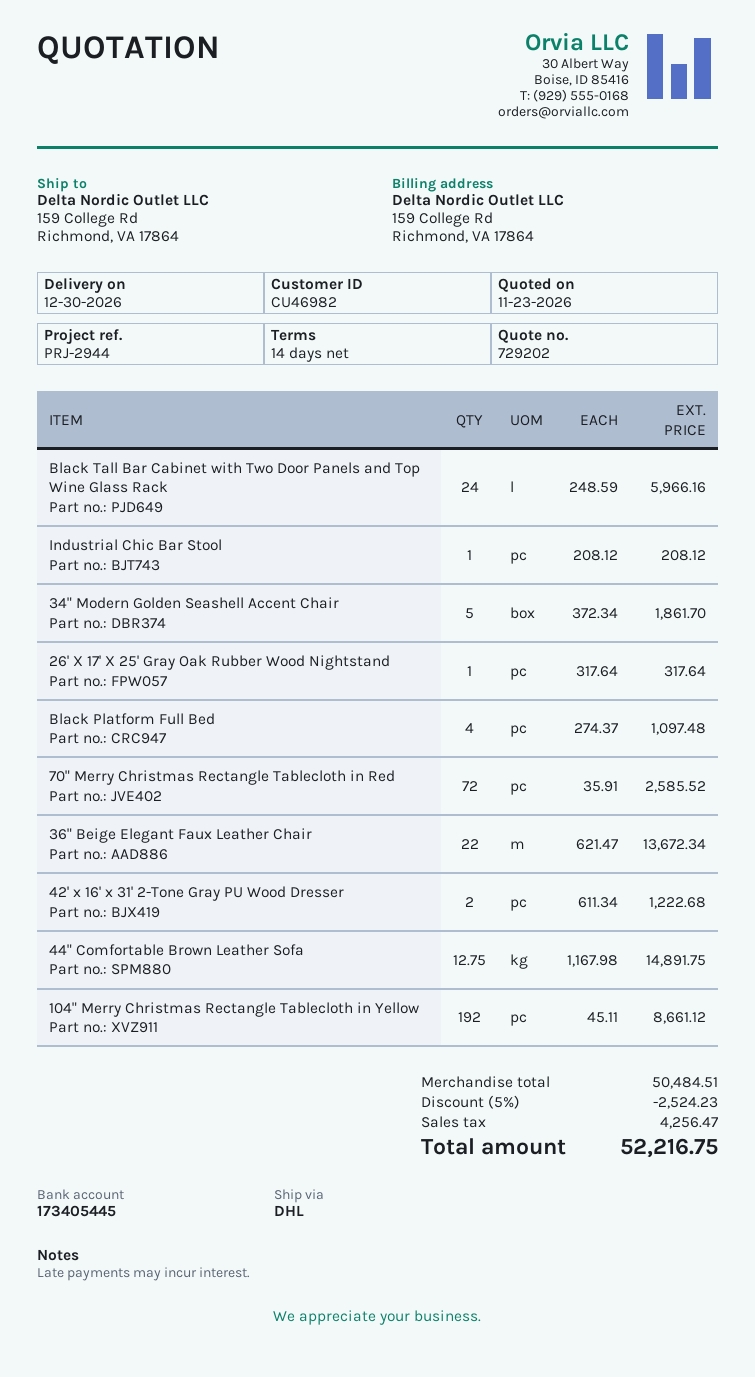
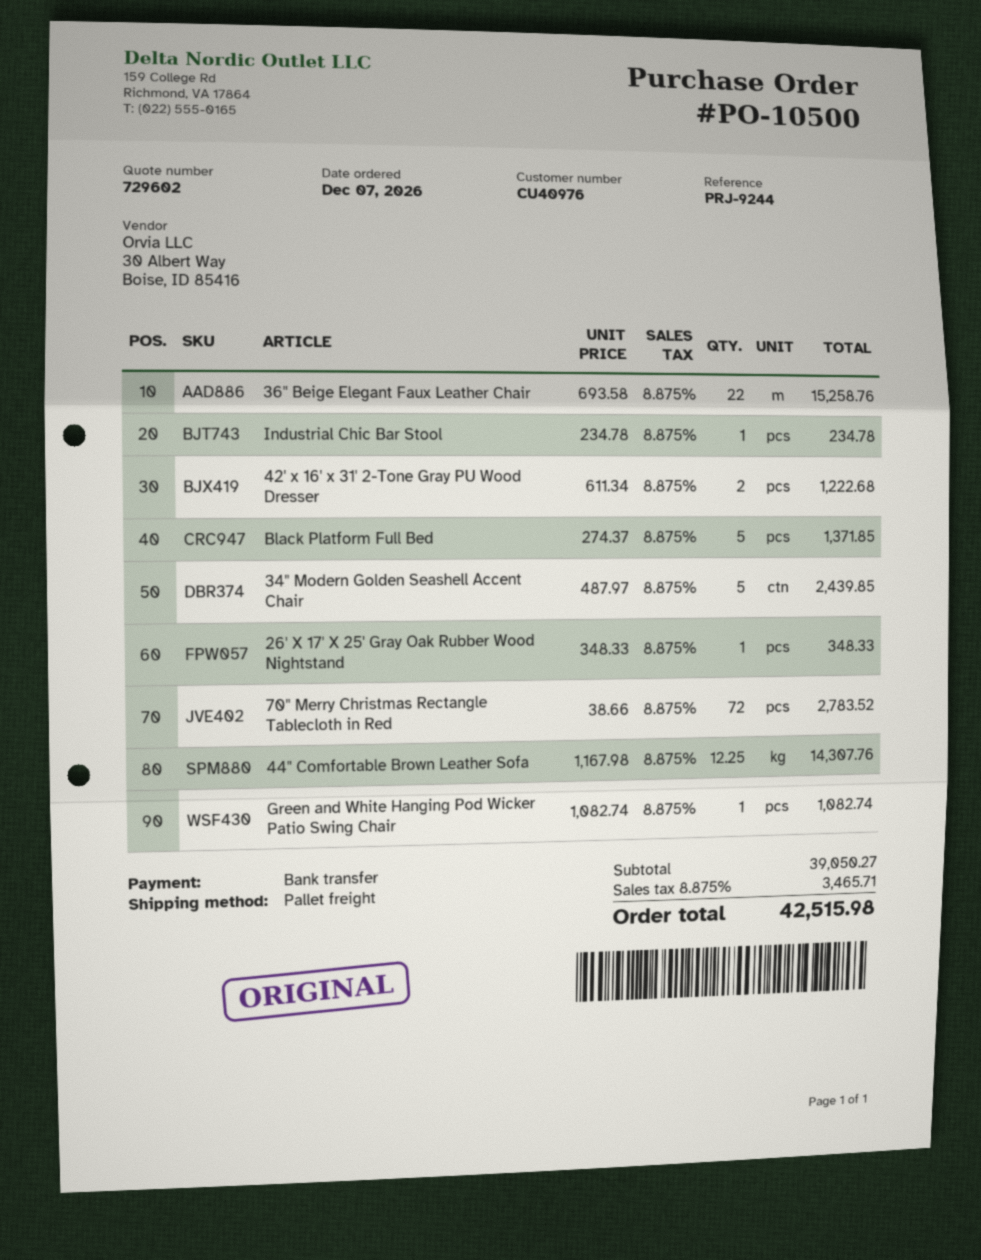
quote number: 729202 -> 729602
customer number: CU46982 -> CU40976
reference: PRJ-2944 -> PRJ-9244
shipping method: DHL -> pallet freight
Black Tall Bar Cabinet with Two Door Panels and Top Wine Glass Rack: 24 x 248.59 = 5966.16 -> none
Industrial Chic Bar Stool: 1 x 208.12 = 208.12 -> 1 x 234.78 = 234.78
34" Modern Golden Seashell Accent Chair: 5 x 372.34 = 1861.70 -> 5 x 487.97 = 2439.85
26' X 17' X 25' Gray Oak Rubber Wood Nightstand: 1 x 317.64 = 317.64 -> 1 x 348.33 = 348.33
Black Platform Full Bed: 4 x 274.37 = 1097.48 -> 5 x 274.37 = 1371.85
70" Merry Christmas Rectangle Tablecloth in Red: 72 x 35.91 = 2585.52 -> 72 x 38.66 = 2783.52
36" Beige Elegant Faux Leather Chair: 22 x 621.47 = 13672.34 -> 22 x 693.58 = 15258.76
44" Comfortable Brown Leather Sofa: 12.75 x 1167.98 = 14891.75 -> 12.25 x 1167.98 = 14307.76
104" Merry Christmas Rectangle Tablecloth in Yellow: 192 x 45.11 = 8661.12 -> none
Green and White Hanging Pod Wicker Patio Swing Chair: none -> 1 x 1082.74 = 1082.74
subtotal: 50484.51 -> 39050.27
discount: 5% = 2524.23 -> none
tax: 4256.47 -> 3465.71
total: 52216.75 -> 42515.98

